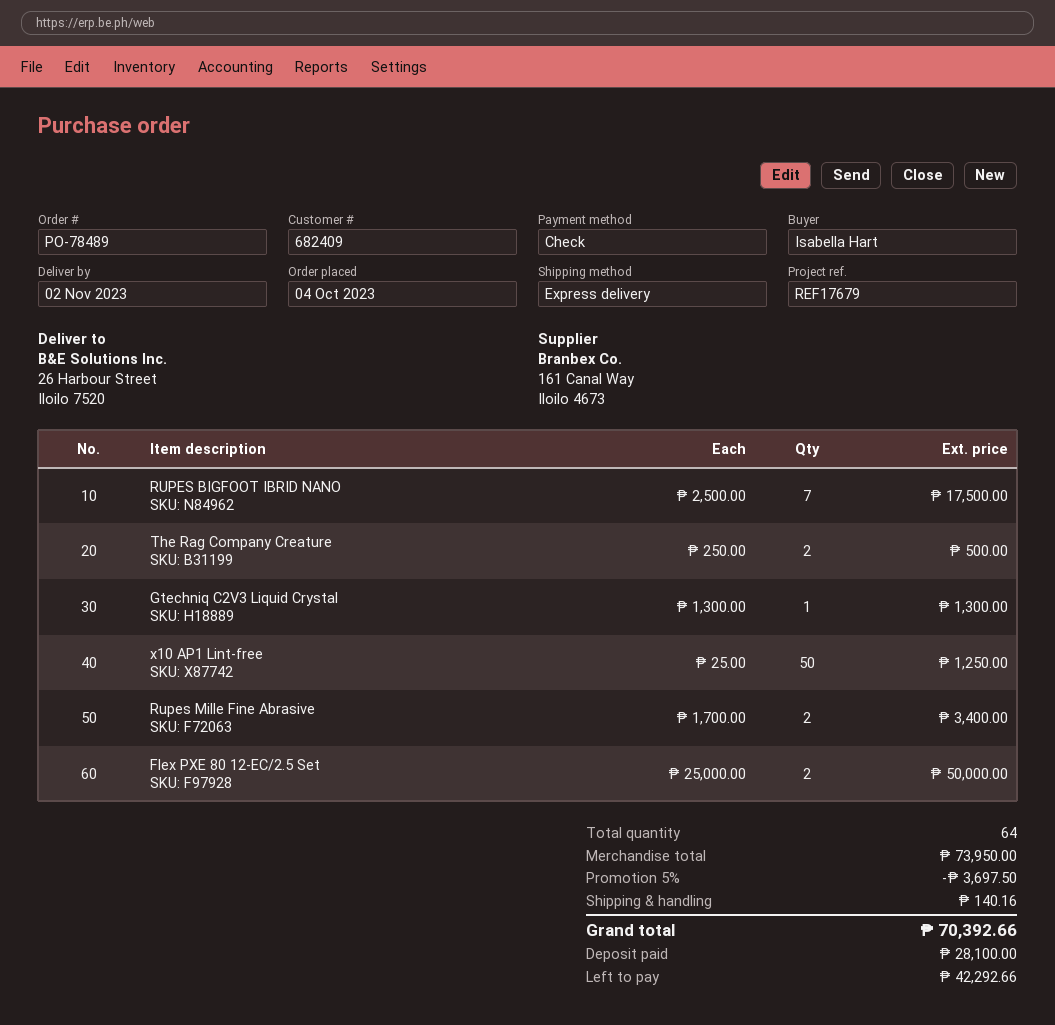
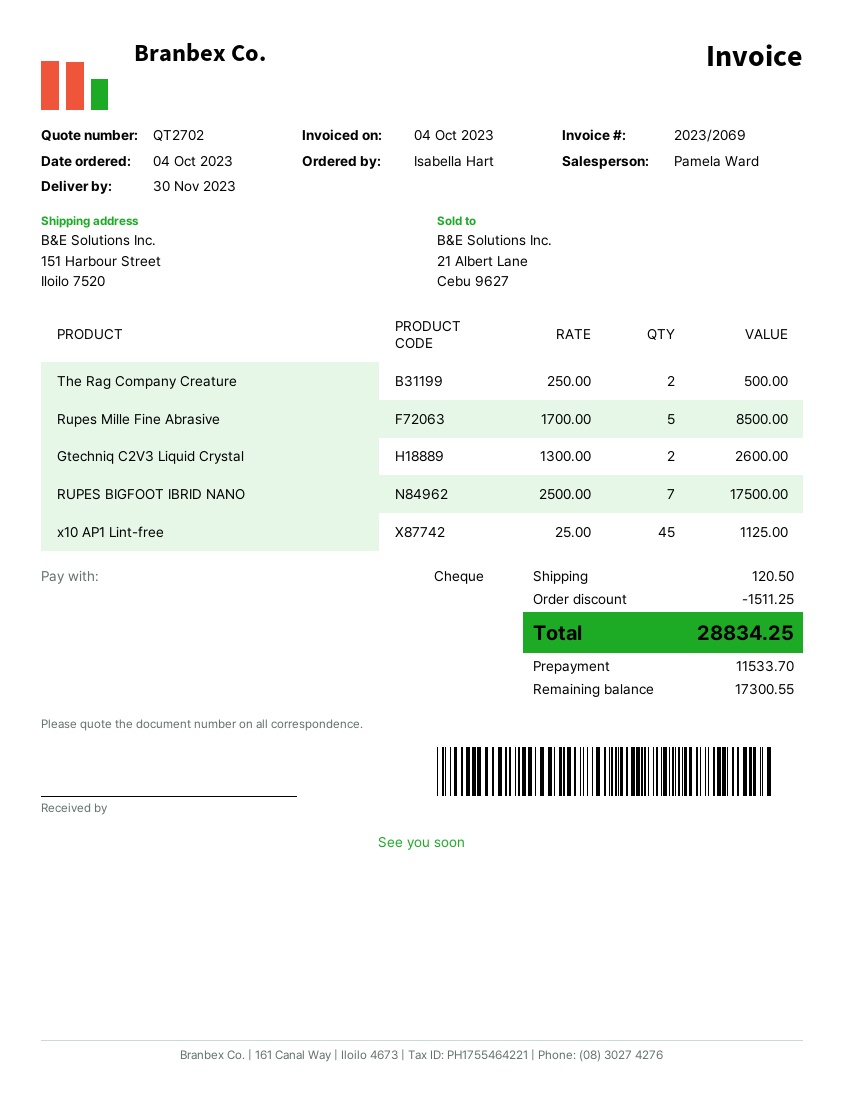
delivery date: 2023-11-02 -> 2023-11-30
ship to: 26 Harbour Street, Iloilo 7520 -> 151 Harbour Street, Iloilo 7520
Gtechniq C2V3 Liquid Crystal: 1 x 1300.00 = 1300.00 -> 2 x 1300.00 = 2600.00
x10 AP1 Lint-free: 50 x 25.00 = 1250.00 -> 45 x 25.00 = 1125.00
Rupes Mille Fine Abrasive: 2 x 1700.00 = 3400.00 -> 5 x 1700.00 = 8500.00
Flex PXE 80 12-EC/2.5 Set: 2 x 25000.00 = 50000.00 -> none
discount: 3697.50 -> 1511.25
shipping: 140.16 -> 120.50
total: 70392.66 -> 28834.25
deposit: 28100.00 -> 11533.70
balance: 42292.66 -> 17300.55

